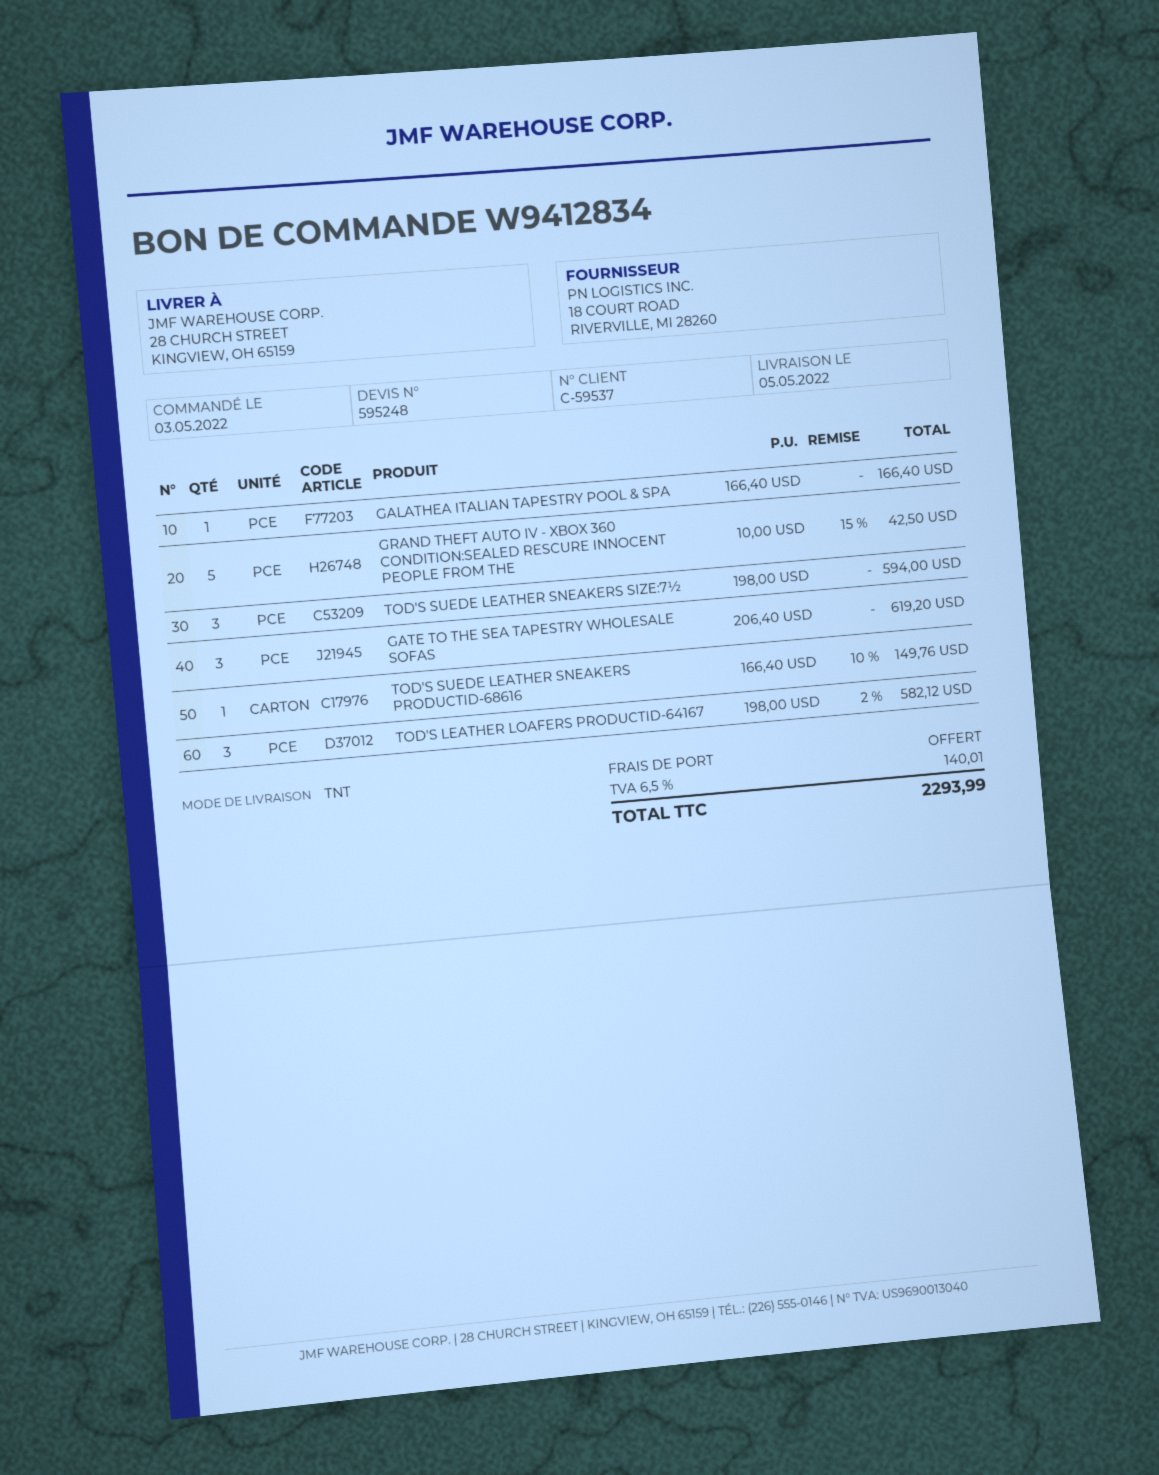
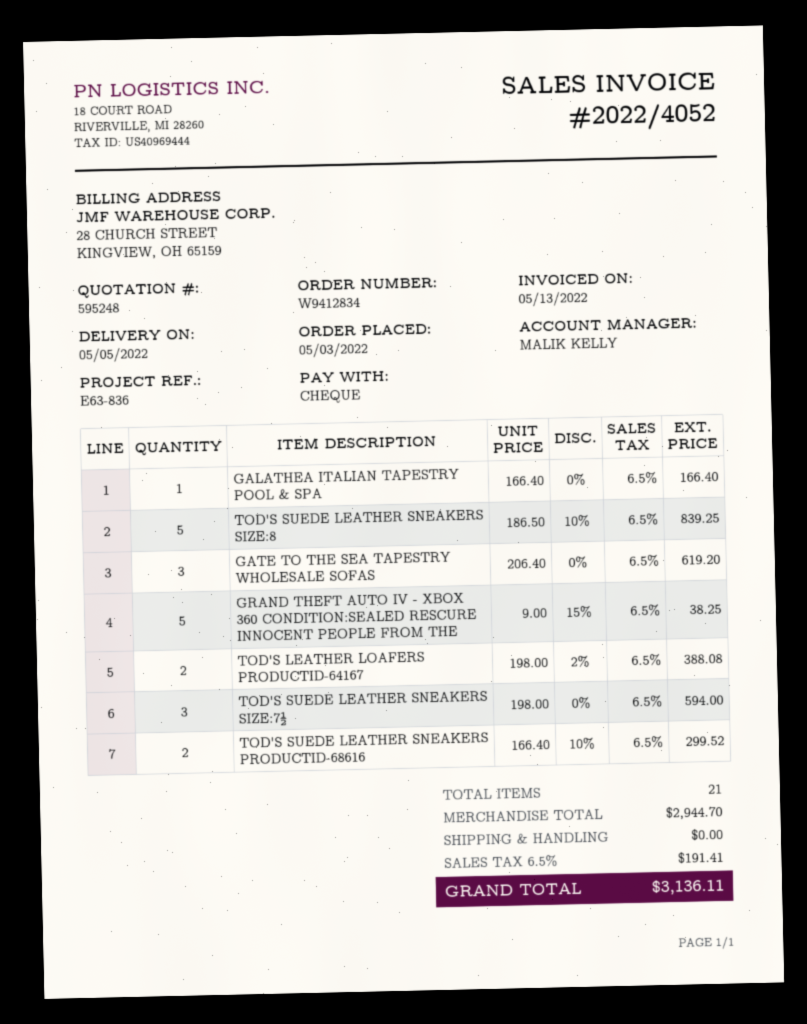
GRAND THEFT AUTO IV - XBOX 360 CONDITION:SEALED RESCURE INNOCENT PEOPLE FROM THE: 5 x 10.00 - 15% = 42.50 -> 5 x 9.00 - 15% = 38.25
TOD'S SUEDE LEATHER SNEAKERS PRODUCTID-68616: 1 x 166.40 - 10% = 149.76 -> 2 x 166.40 - 10% = 299.52
TOD'S LEATHER LOAFERS PRODUCTID-64167: 3 x 198.00 - 2% = 582.12 -> 2 x 198.00 - 2% = 388.08
TOD'S SUEDE LEATHER SNEAKERS SIZE:8: none -> 5 x 186.50 - 10% = 839.25
tax: 6.5% = 140.01 -> 6.5% = 191.41
total: 2293.99 -> 3136.11

